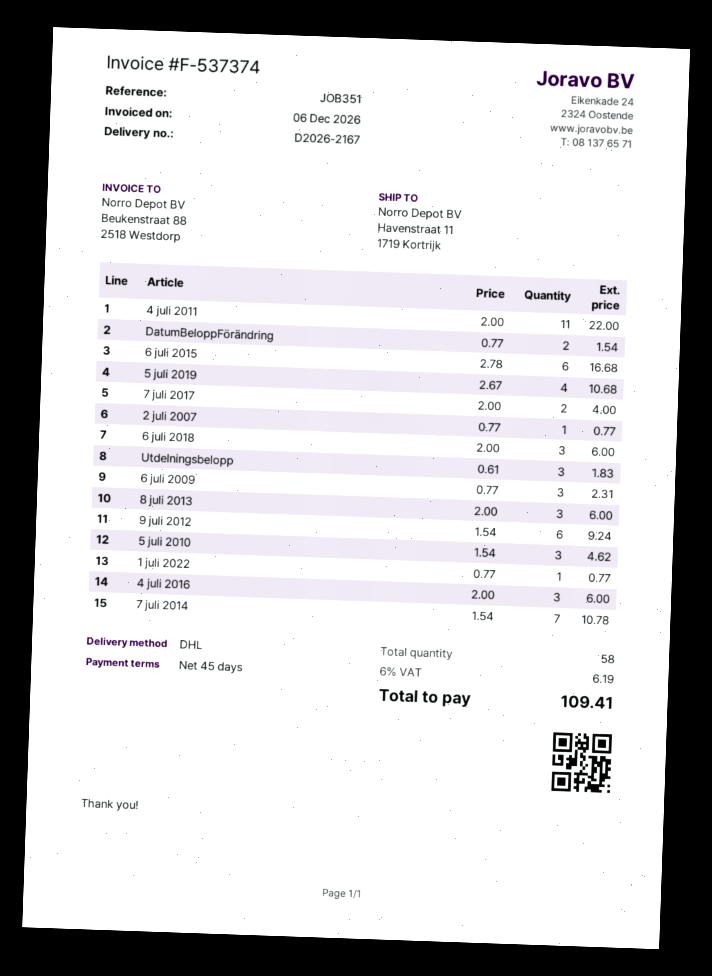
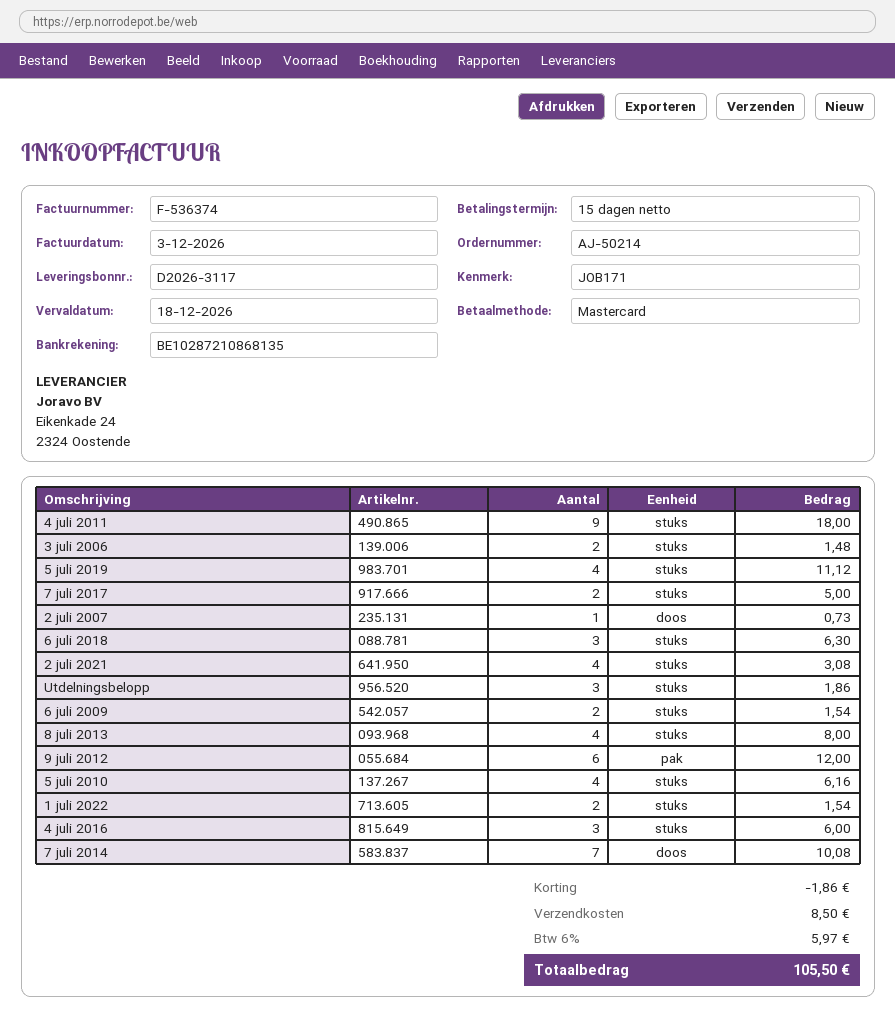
delivery note number: D2026-2167 -> D2026-3117
invoice number: F-537374 -> F-536374
invoice date: 2026-12-06 -> 2026-12-03
payment terms: 45 days -> 15 days
reference: JOB351 -> JOB171
4 juli 2011: 11 for 22.00 -> 9 for 18.00
DatumBeloppFörändring: 2 for 1.54 -> none
6 juli 2015: 6 for 16.68 -> none
5 juli 2019: 4 for 10.68 -> 4 for 11.12
7 juli 2017: 2 for 4.00 -> 2 for 5.00
2 juli 2007: 1 for 0.77 -> 1 for 0.73
6 juli 2018: 3 for 6.00 -> 3 for 6.30
Utdelningsbelopp: 3 for 1.83 -> 3 for 1.86
6 juli 2009: 3 for 2.31 -> 2 for 1.54
8 juli 2013: 3 for 6.00 -> 4 for 8.00
9 juli 2012: 6 for 9.24 -> 6 for 12.00
5 juli 2010: 3 for 4.62 -> 4 for 6.16
1 juli 2022: 1 for 0.77 -> 2 for 1.54
7 juli 2014: 7 for 10.78 -> 7 for 10.08
3 juli 2006: none -> 2 for 1.48
2 juli 2021: none -> 4 for 3.08
discount: none -> 1.86
shipping: none -> 8.50
tax: 6% = 6.19 -> 6% = 5.97
total: 109.41 -> 105.50

